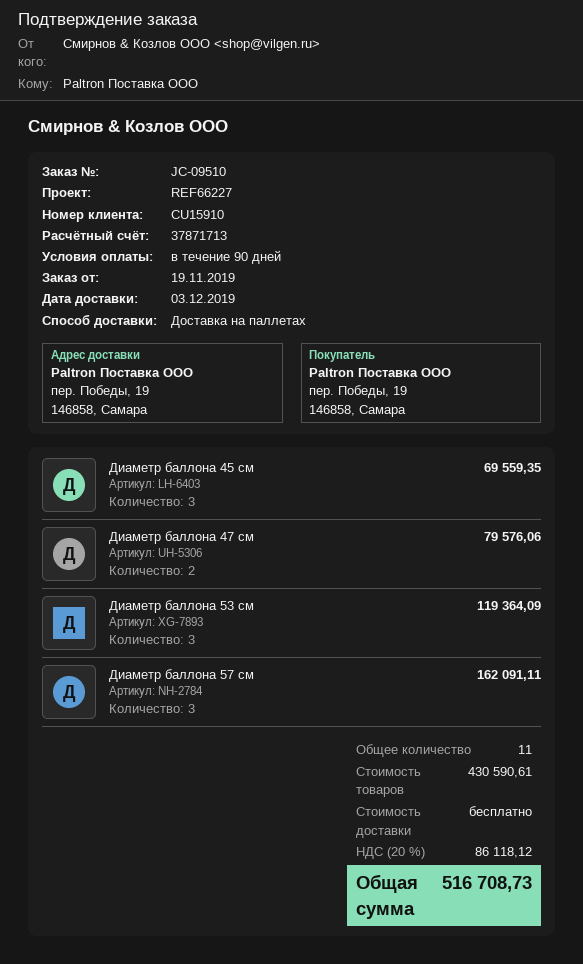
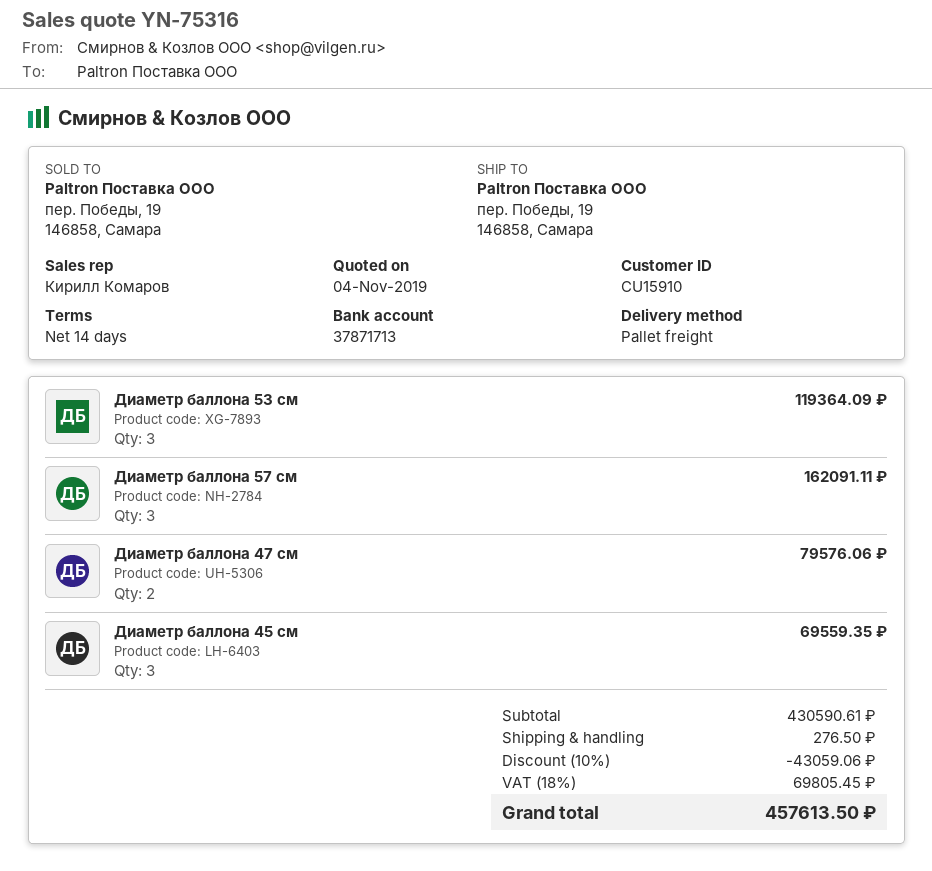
payment terms: 90 days -> 14 days
discount: none -> 10% = 43059.06
shipping: 0.00 -> 276.50
tax: 20% = 86118.12 -> 18% = 69805.45
total: 516708.73 -> 457613.50

